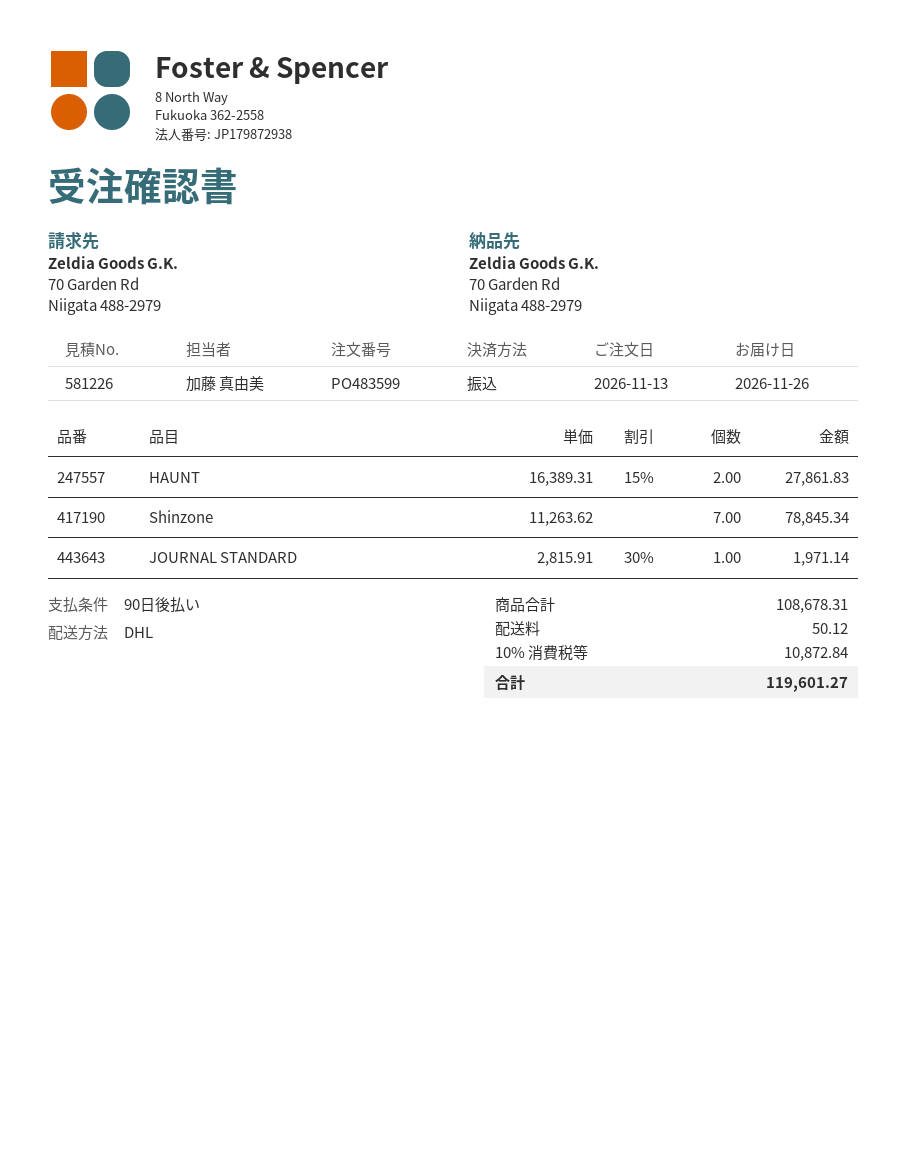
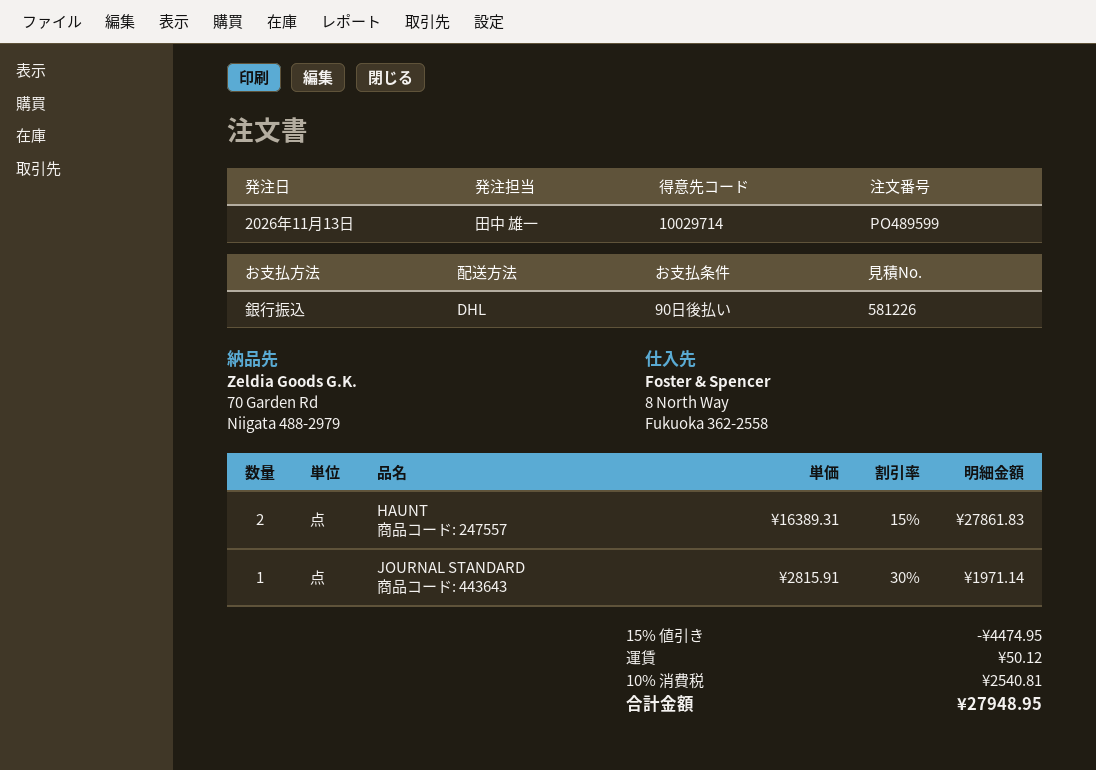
order number: PO483599 -> PO489599
Shinzone: 7 x 11263.62 = 78845.34 -> none
discount: none -> 15% = 4474.95
tax: 10% = 10872.84 -> 10% = 2540.81
total: 119601.27 -> 27948.95

